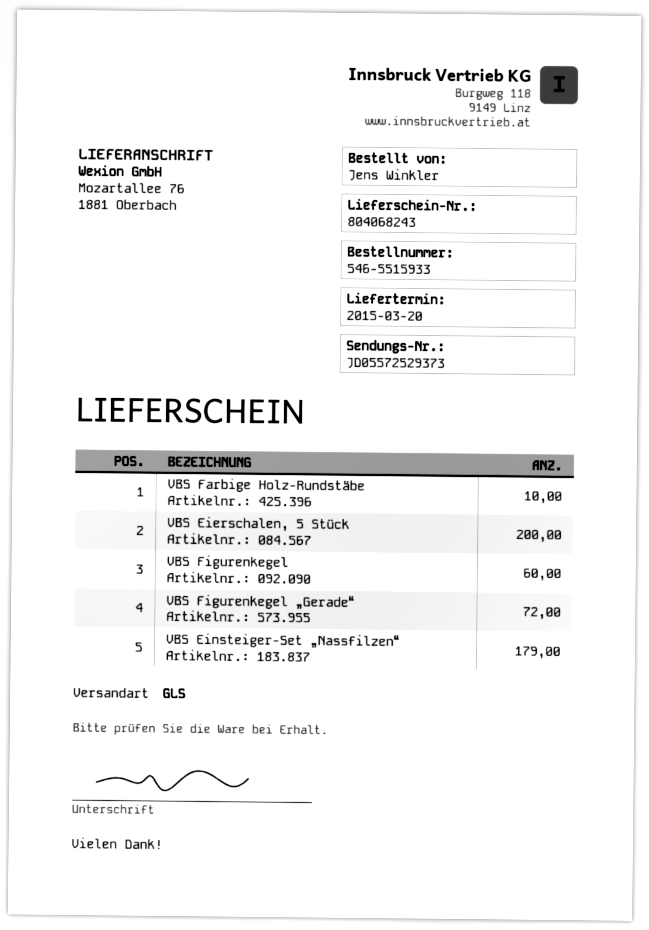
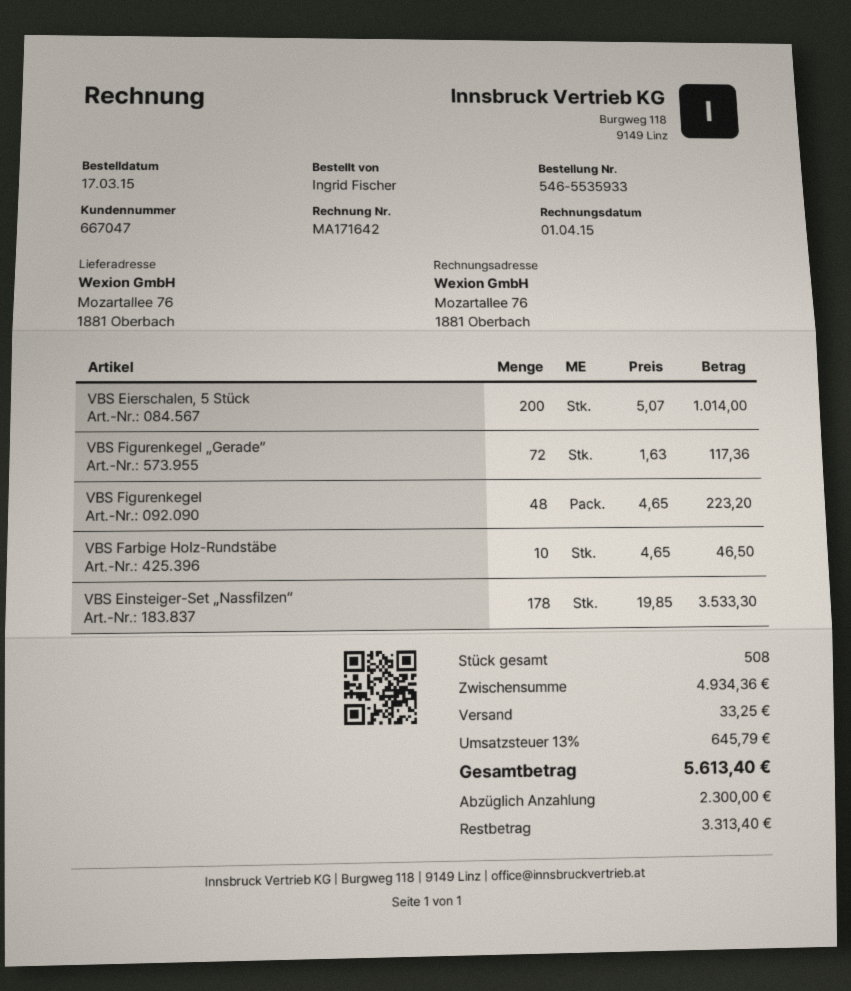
order number: 546-5515933 -> 546-5535933
ordered by: Jens Winkler -> Ingrid Fischer
VBS Figurenkegel: 60 -> 48
VBS Einsteiger-Set „Nassfilzen“: 179 -> 178

